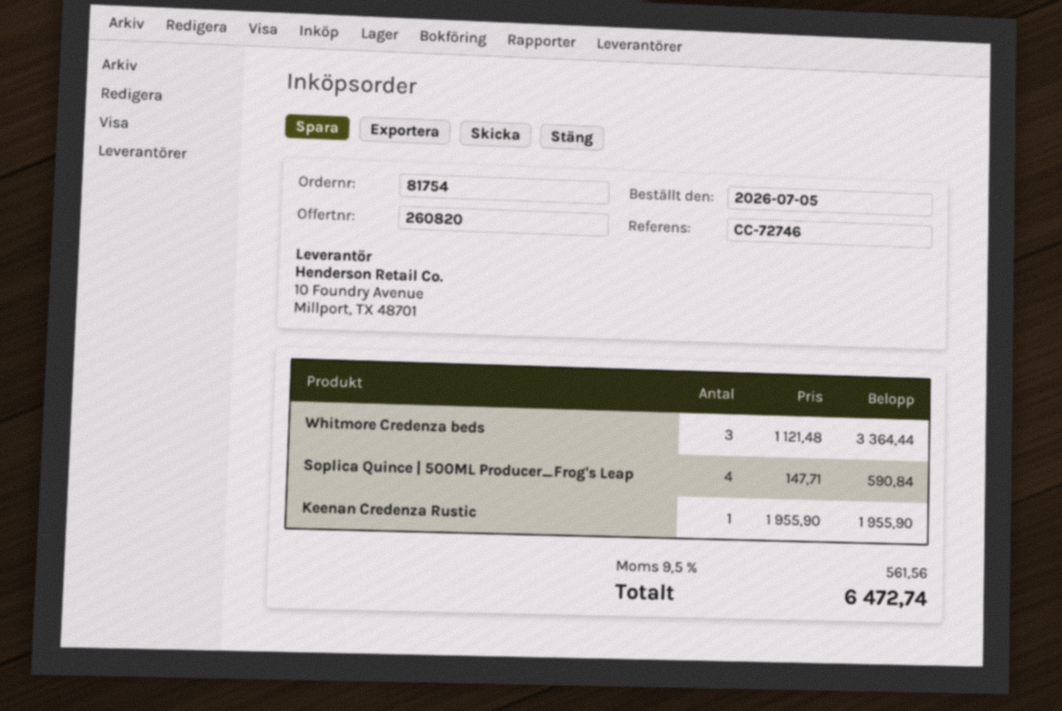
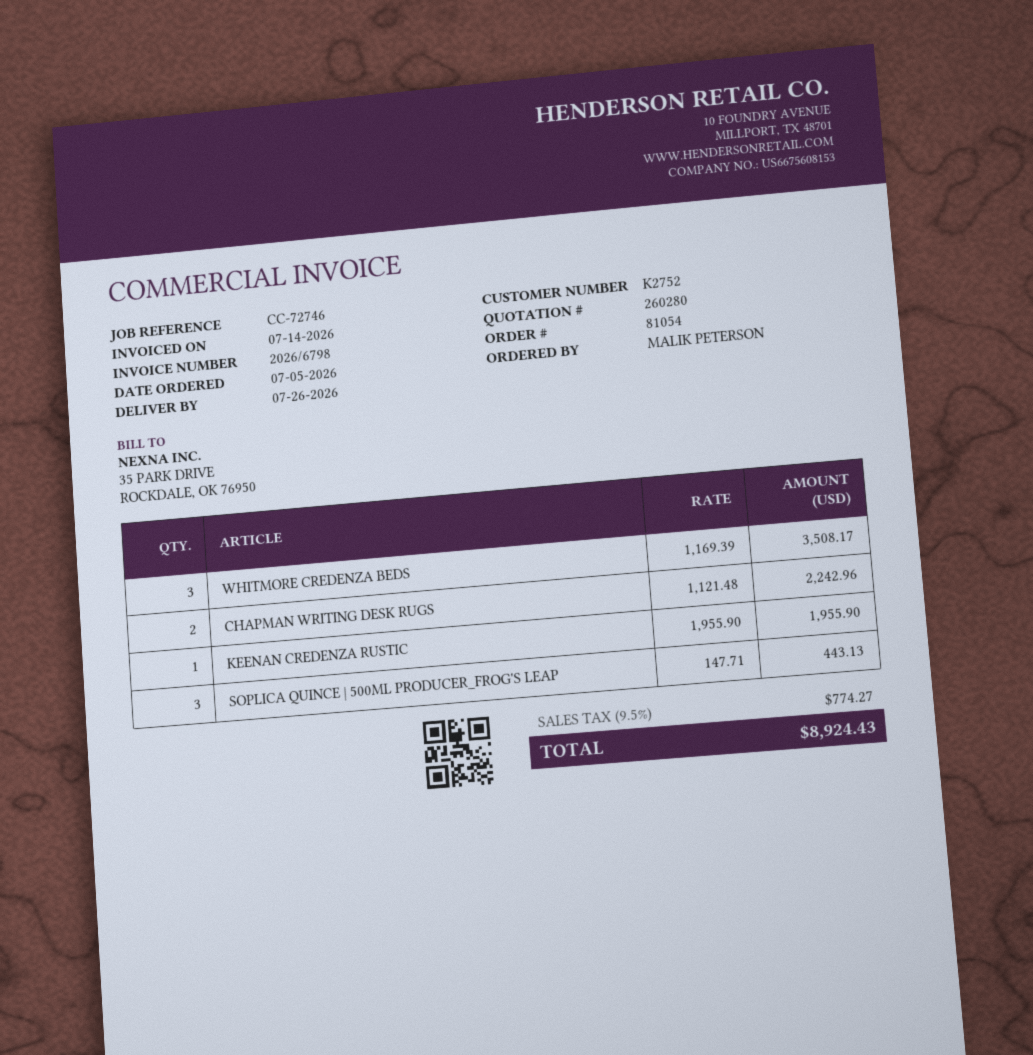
quote number: 260820 -> 260280
order number: 81754 -> 81054
Whitmore Credenza beds: 3 x 1121.48 = 3364.44 -> 3 x 1169.39 = 3508.17
Soplica Quince | 500ML Producer_Frog's Leap: 4 x 147.71 = 590.84 -> 3 x 147.71 = 443.13
CHAPMAN WRITING DESK RUGS: none -> 2 x 1121.48 = 2242.96
tax: 9.5% = 561.56 -> 9.5% = 774.27
total: 6472.74 -> 8924.43

